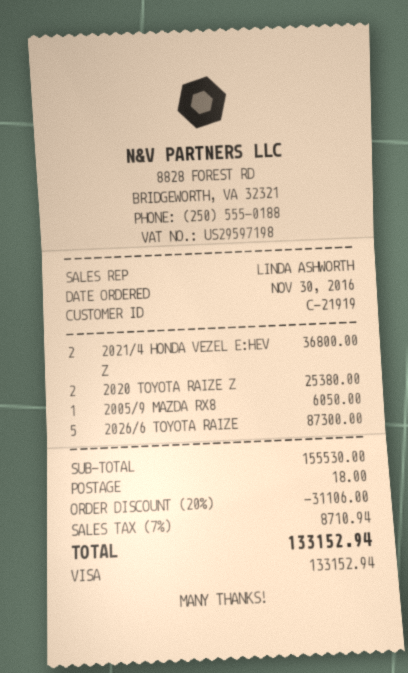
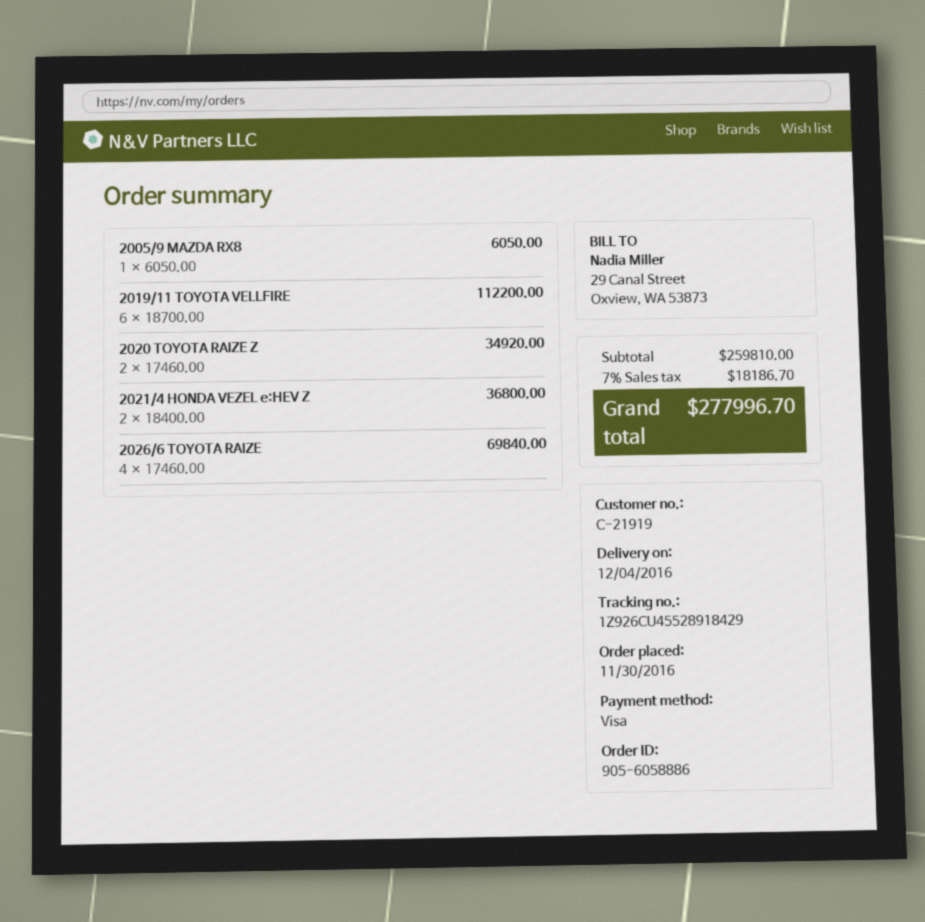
2020 TOYOTA RAIZE Z: 2 for 25380.00 -> 2 for 34920.00
2026/6 TOYOTA RAIZE: 5 for 87300.00 -> 4 for 69840.00
2019/11 TOYOTA VELLFIRE: none -> 6 for 112200.00
subtotal: 155530.00 -> 259810.00
discount: 20% = 31106.00 -> none
shipping: 18.00 -> none
tax: 7% = 8710.94 -> 7% = 18186.70
total: 133152.94 -> 277996.70

